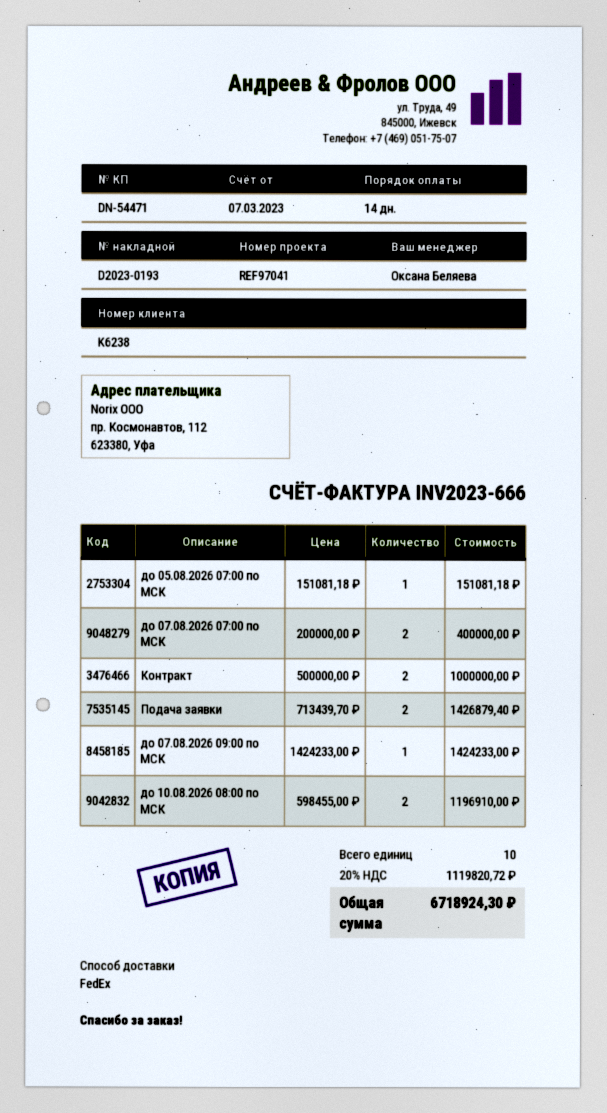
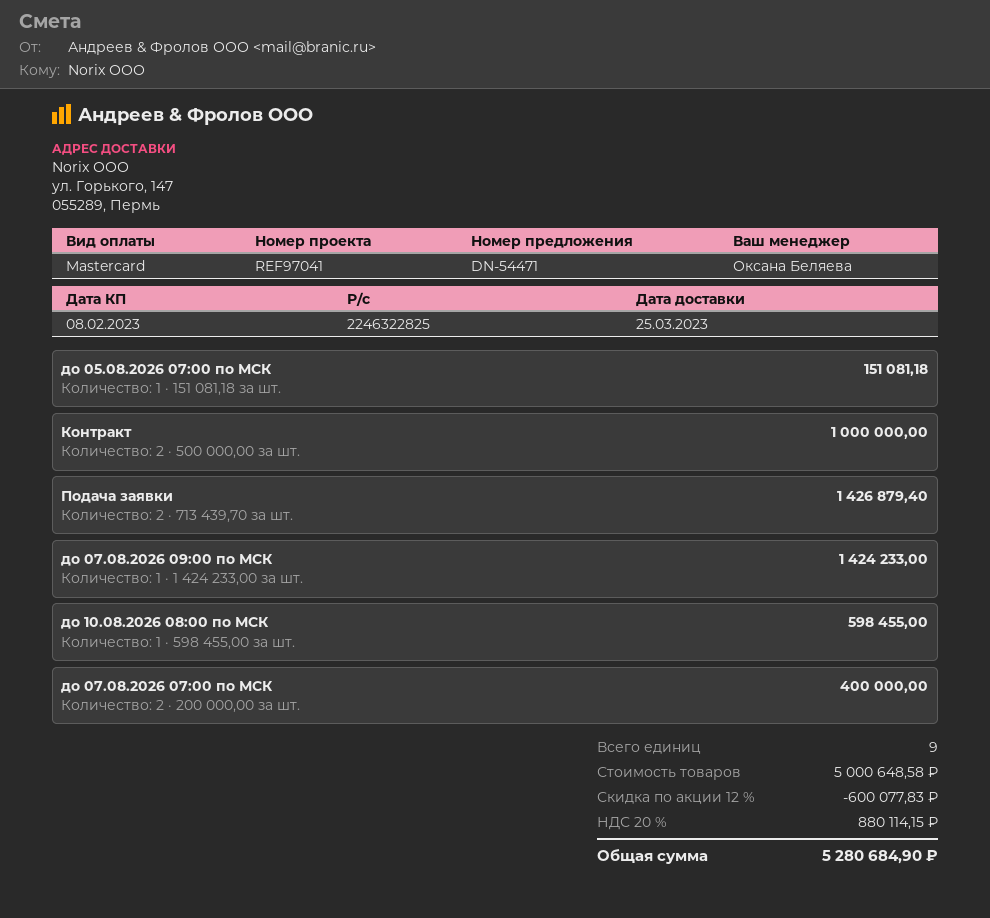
до 10.08.2026 08:00 по МСК: 2 x 598455.00 = 1196910.00 -> 1 x 598455.00 = 598455.00
total quantity: 10 -> 9
discount: none -> 12% = 600077.83
tax: 20% = 1119820.72 -> 20% = 880114.15
total: 6718924.30 -> 5280684.90

